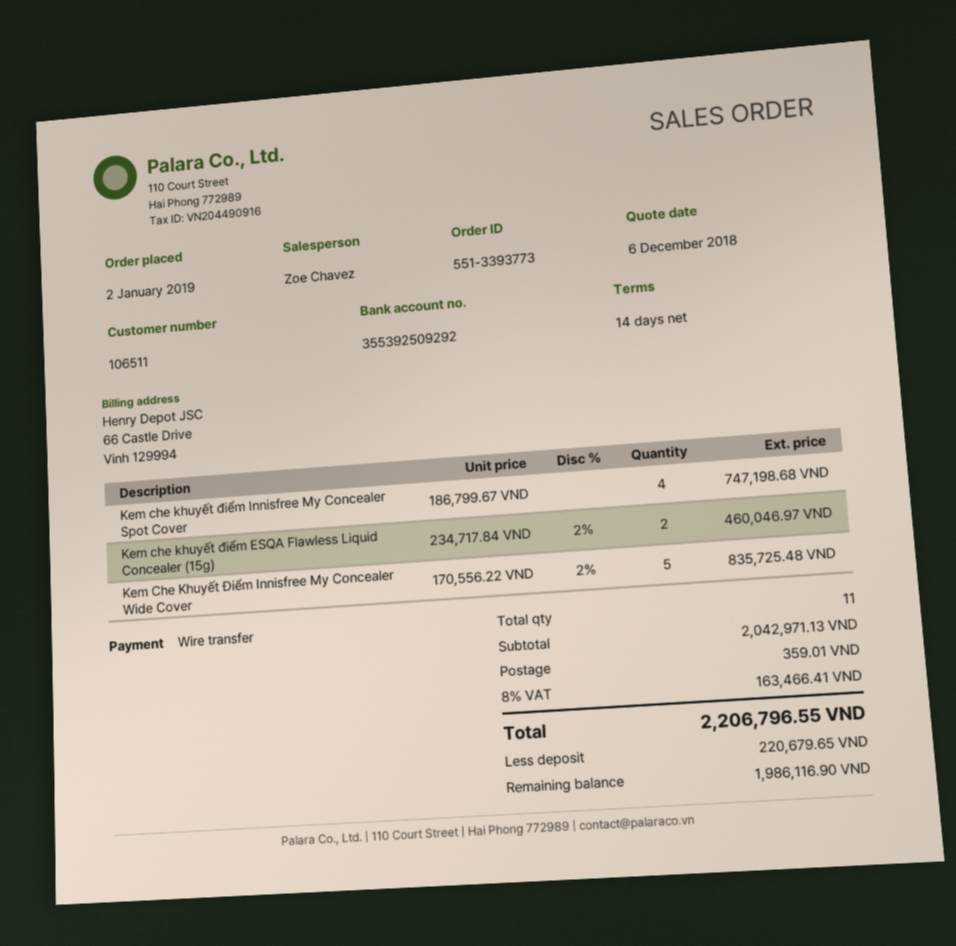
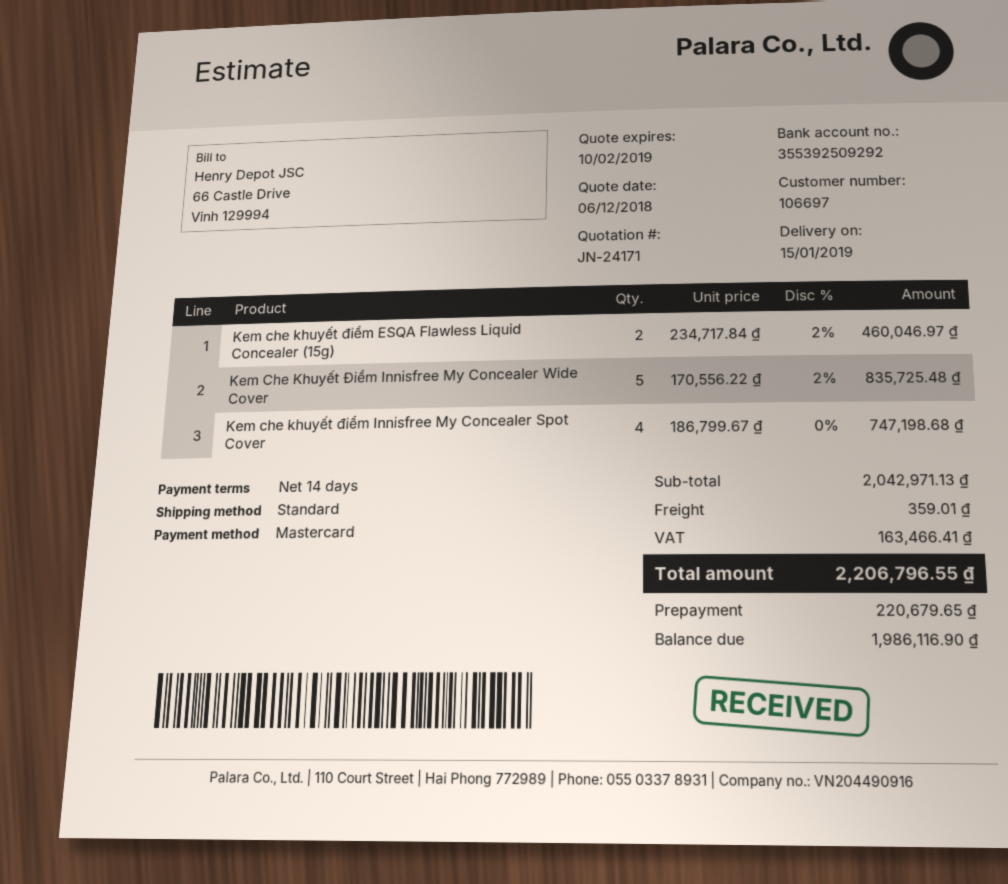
customer number: 106511 -> 106697
payment method: bank transfer -> Mastercard

